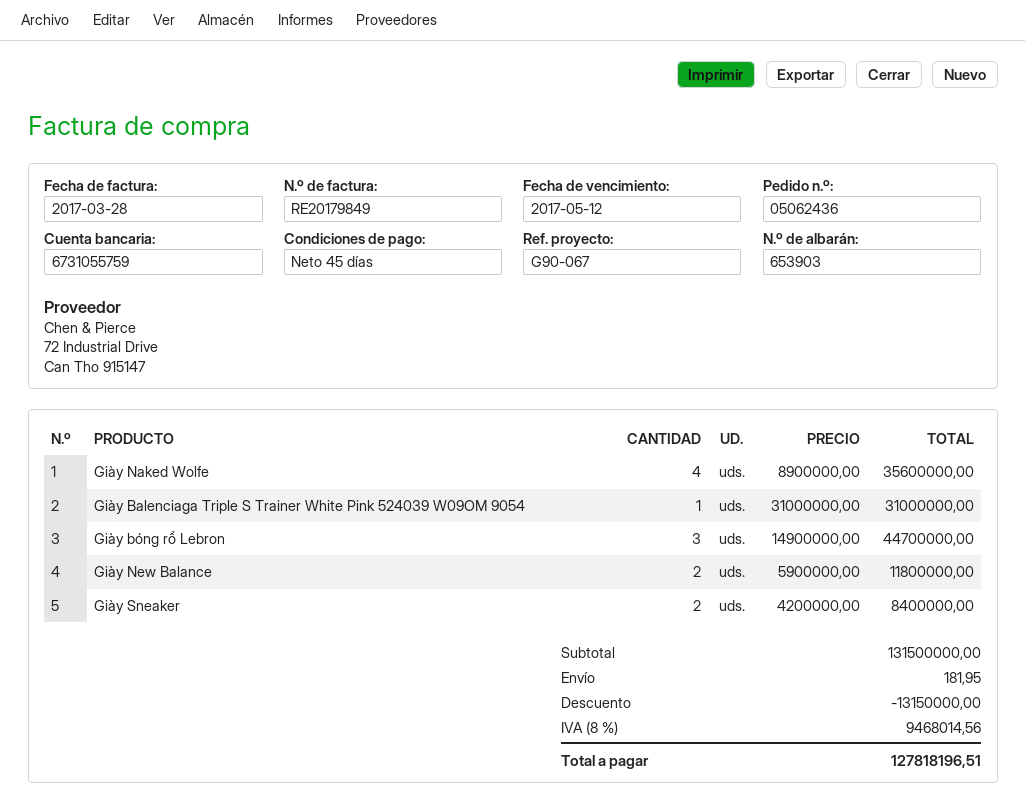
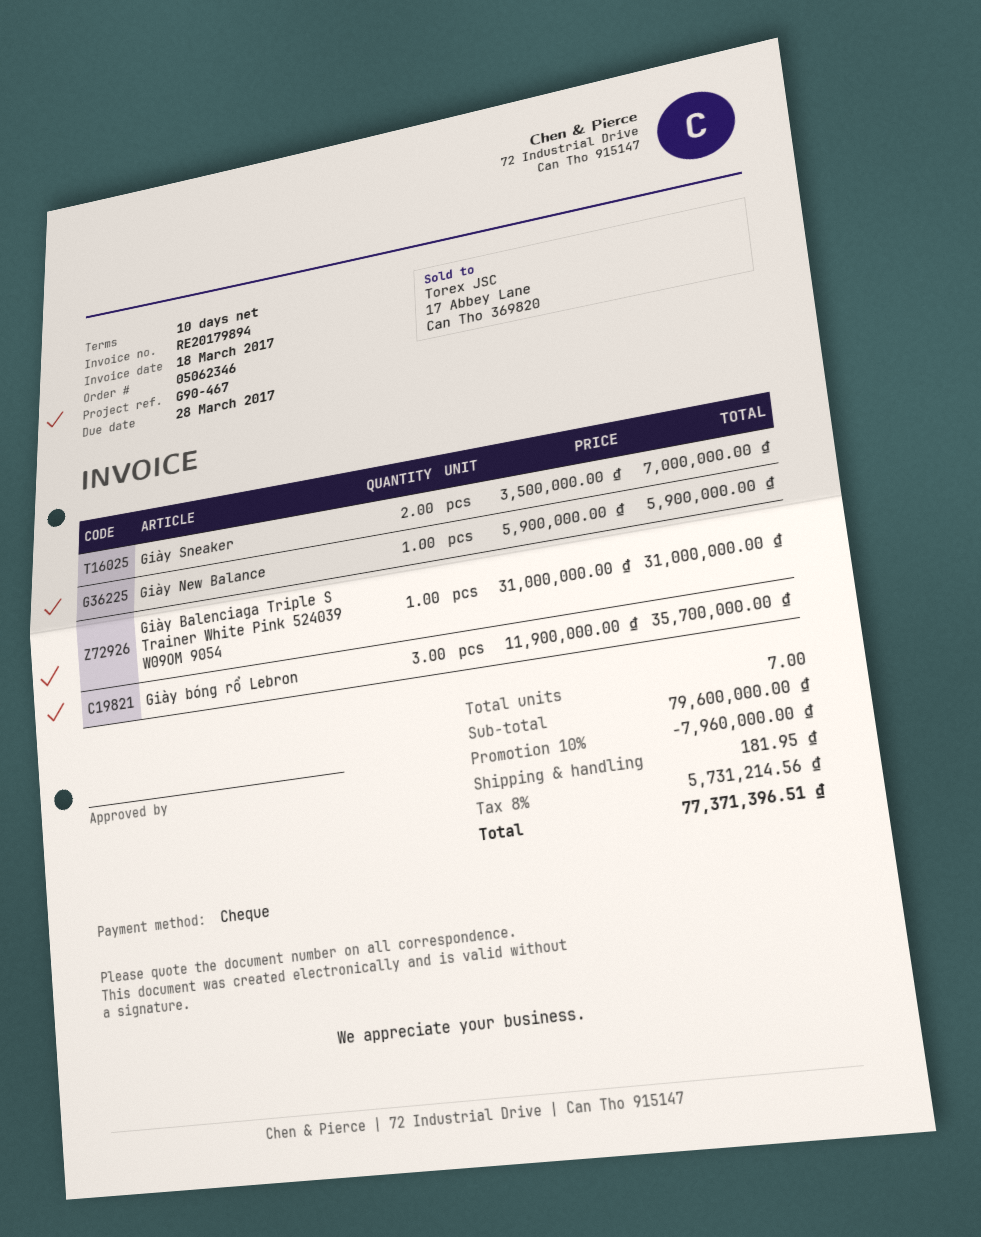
order number: 05062436 -> 05062346
invoice number: RE20179849 -> RE20179894
invoice date: 2017-03-28 -> 2017-03-18
payment terms: 45 days -> 10 days
due date: 2017-05-12 -> 2017-03-28
reference: G90-067 -> G90-467
Giày Naked Wolfe: 4 x 8900000.00 = 35600000.00 -> none
Giày bóng rổ Lebron: 3 x 14900000.00 = 44700000.00 -> 3 x 11900000.00 = 35700000.00
Giày New Balance: 2 x 5900000.00 = 11800000.00 -> 1 x 5900000.00 = 5900000.00
Giày Sneaker: 2 x 4200000.00 = 8400000.00 -> 2 x 3500000.00 = 7000000.00
subtotal: 131500000.00 -> 79600000.00
discount: 13150000.00 -> 7960000.00
tax: 8% = 9468014.56 -> 8% = 5731214.56
total: 127818196.51 -> 77371396.51

